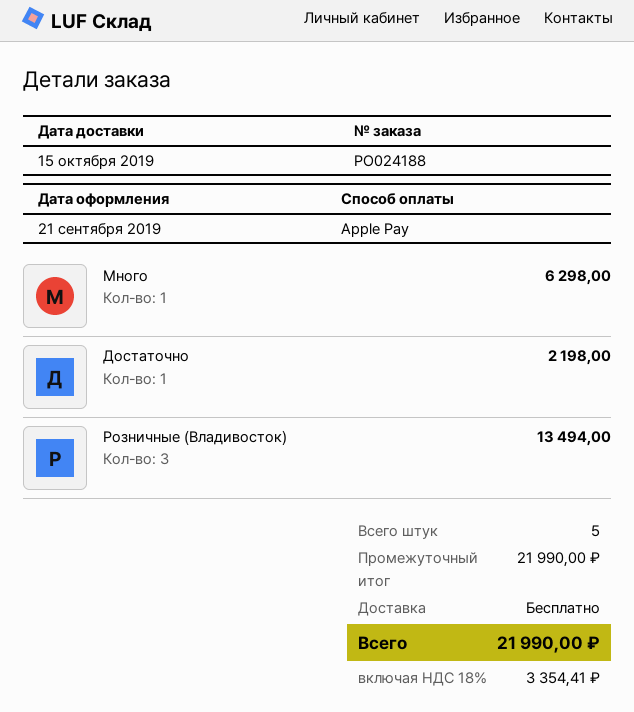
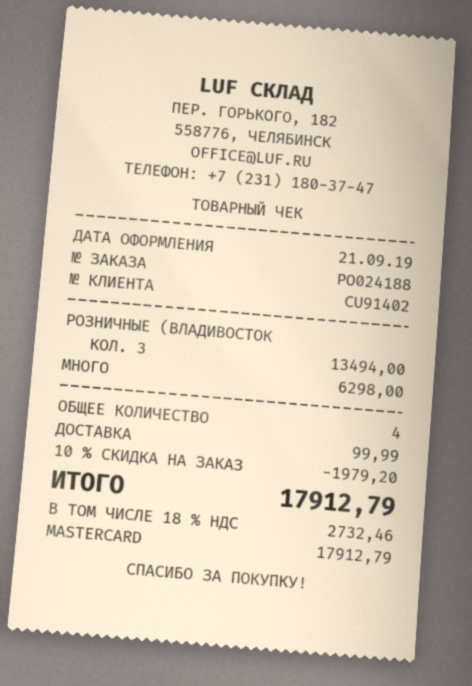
payment method: Apple Pay -> Mastercard
Достаточно: 1 for 2198.00 -> none
total quantity: 5 -> 4
discount: none -> 10% = 1979.20
shipping: 0.00 -> 99.99
tax: 18% = 3354.41 -> 18% = 2732.46
total: 21990.00 -> 17912.79

